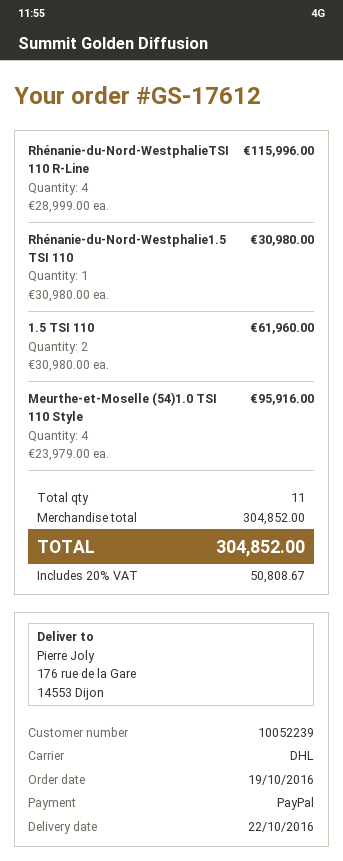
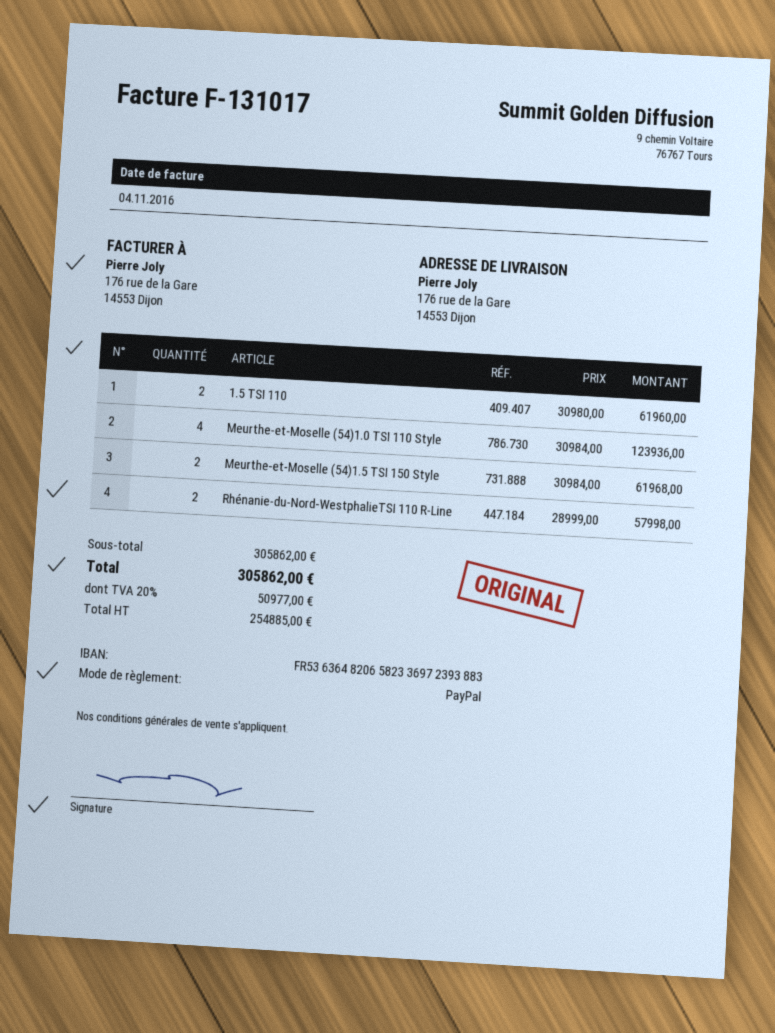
Rhénanie-du-Nord-WestphalieTSI 110 R-Line: 4 x 28999.00 = 115996.00 -> 2 x 28999.00 = 57998.00
Rhénanie-du-Nord-Westphalie1.5 TSI 110: 1 x 30980.00 = 30980.00 -> none
Meurthe-et-Moselle (54)1.0 TSI 110 Style: 4 x 23979.00 = 95916.00 -> 4 x 30984.00 = 123936.00
Meurthe-et-Moselle (54)1.5 TSI 150 Style: none -> 2 x 30984.00 = 61968.00
subtotal: 304852.00 -> 305862.00
tax: 20% = 50808.67 -> 20% = 50977.00
total: 304852.00 -> 305862.00

